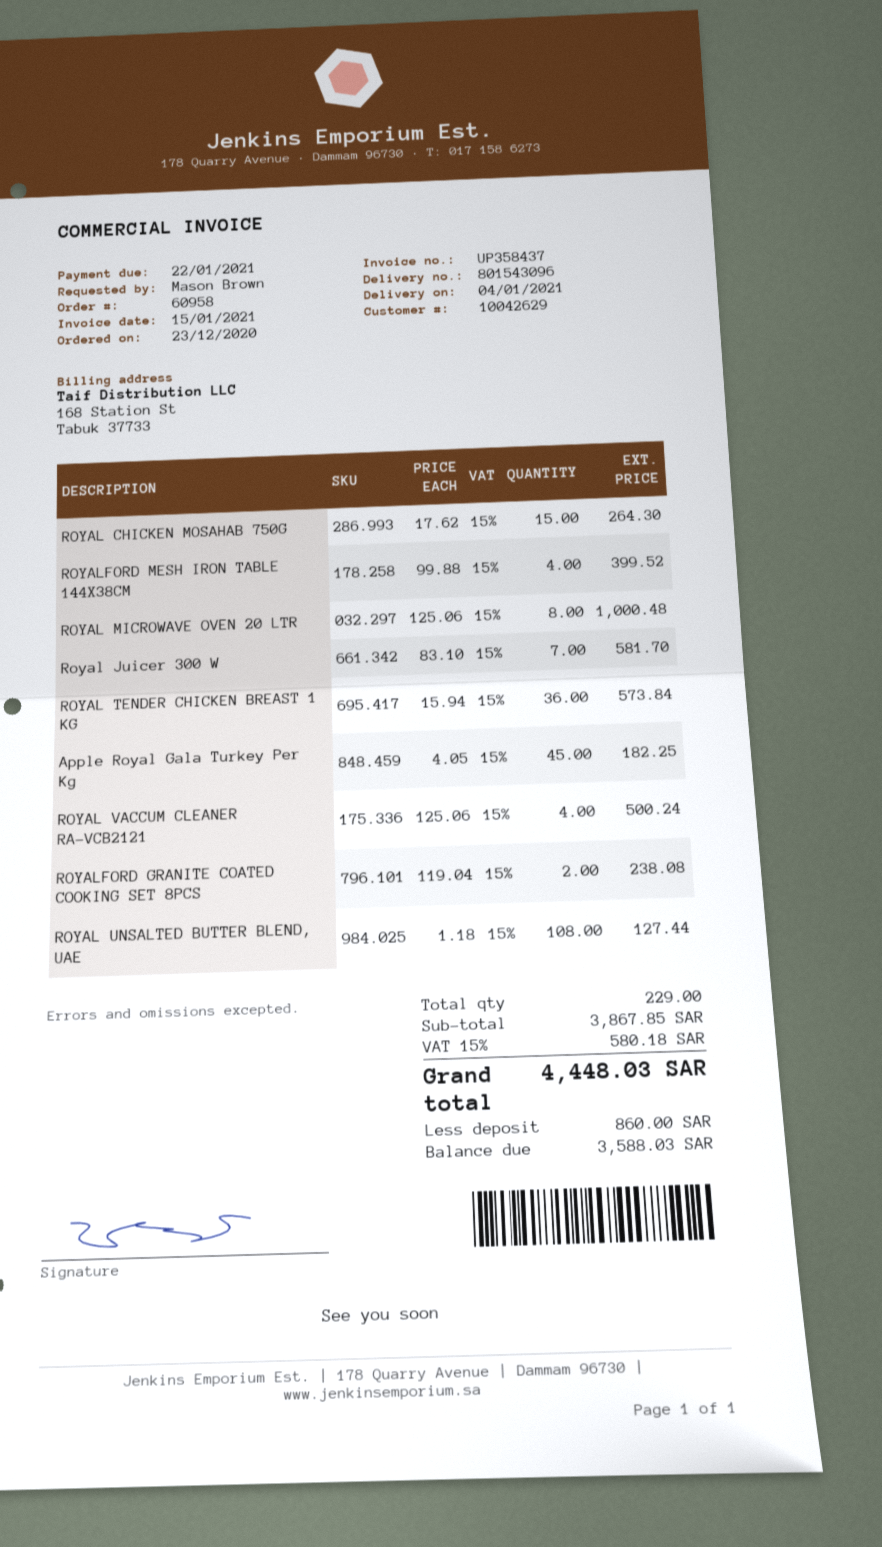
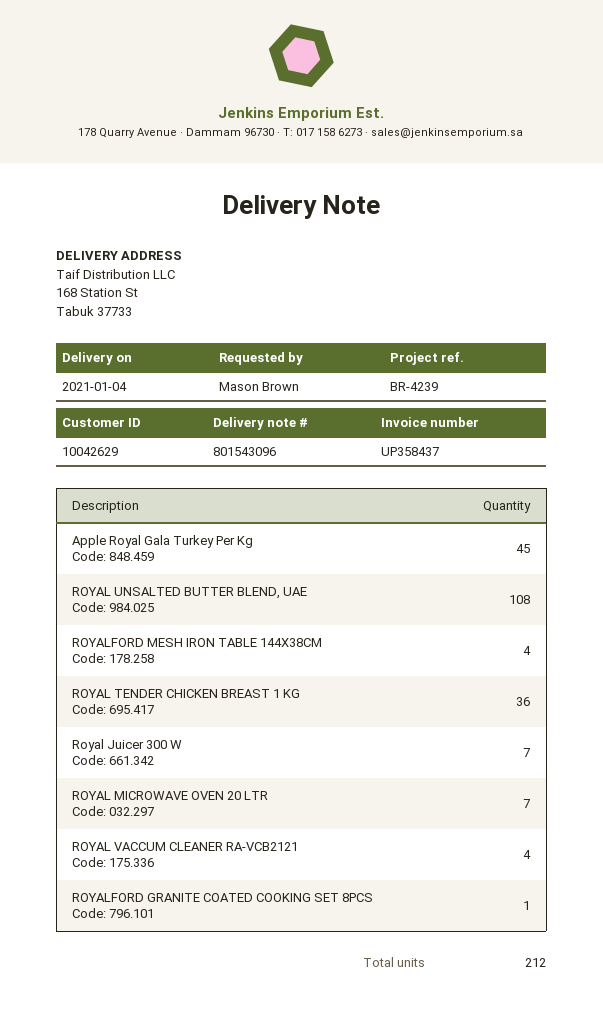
ROYAL CHICKEN MOSAHAB 750G: 15 -> none
ROYAL MICROWAVE OVEN 20 LTR: 8 -> 7
ROYALFORD GRANITE COATED COOKING SET 8PCS: 2 -> 1
total quantity: 229 -> 212

